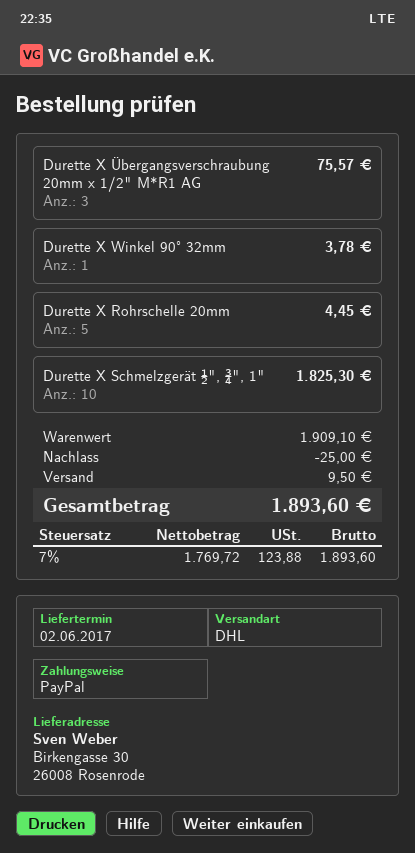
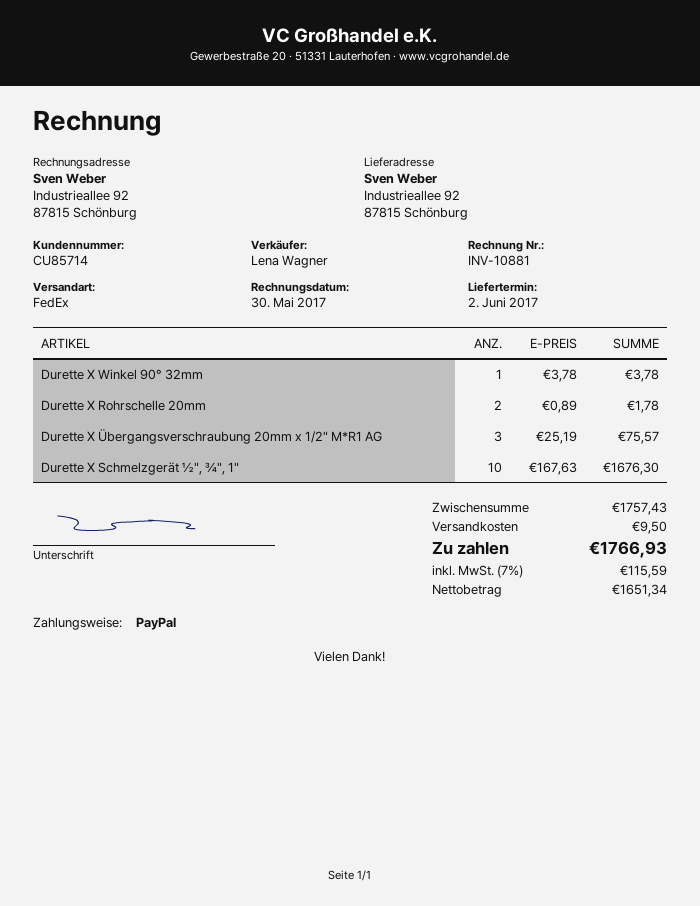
shipping method: DHL -> FedEx
ship to: Birkengasse 30, 26008 Rosenrode -> Industrieallee 92, 87815 Schönburg
Durette X Rohrschelle 20mm: 5 for 4.45 -> 2 for 1.78
Durette X Schmelzgerät ½", ¾", 1": 10 for 1825.30 -> 10 for 1676.30
subtotal: 1909.10 -> 1757.43
discount: 25.00 -> none
net: 1769.72 -> 1651.34
tax: 7% = 123.88 -> 7% = 115.59
total: 1893.60 -> 1766.93

